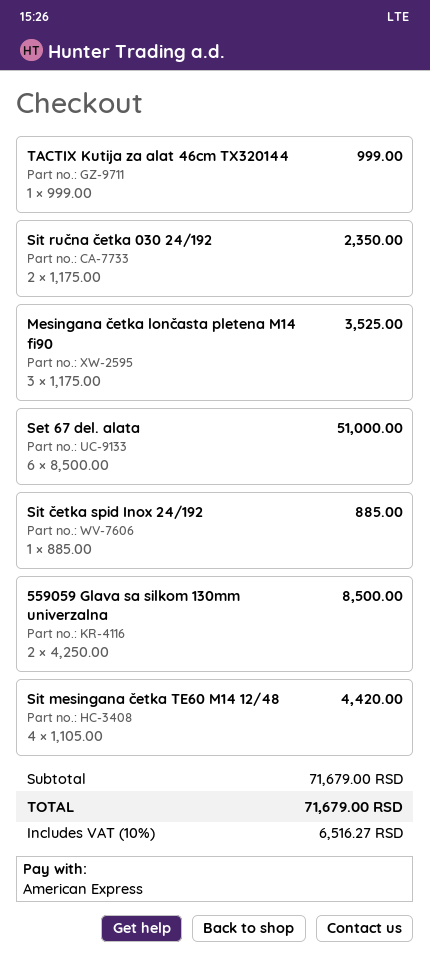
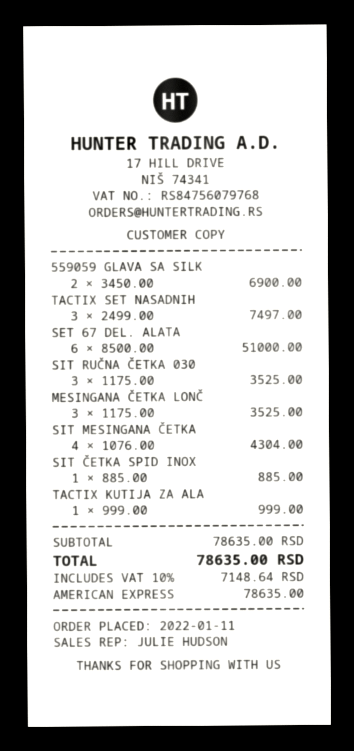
Sit ručna četka 030 24/192: 2 x 1175.00 = 2350.00 -> 3 x 1175.00 = 3525.00
559059 Glava sa silkom 130mm univerzalna: 2 x 4250.00 = 8500.00 -> 2 x 3450.00 = 6900.00
Sit mesingana četka TE60 M14 12/48: 4 x 1105.00 = 4420.00 -> 4 x 1076.00 = 4304.00
TACTIX SET NASADNIH: none -> 3 x 2499.00 = 7497.00
subtotal: 71679.00 -> 78635.00
tax: 10% = 6516.27 -> 10% = 7148.64
total: 71679.00 -> 78635.00

